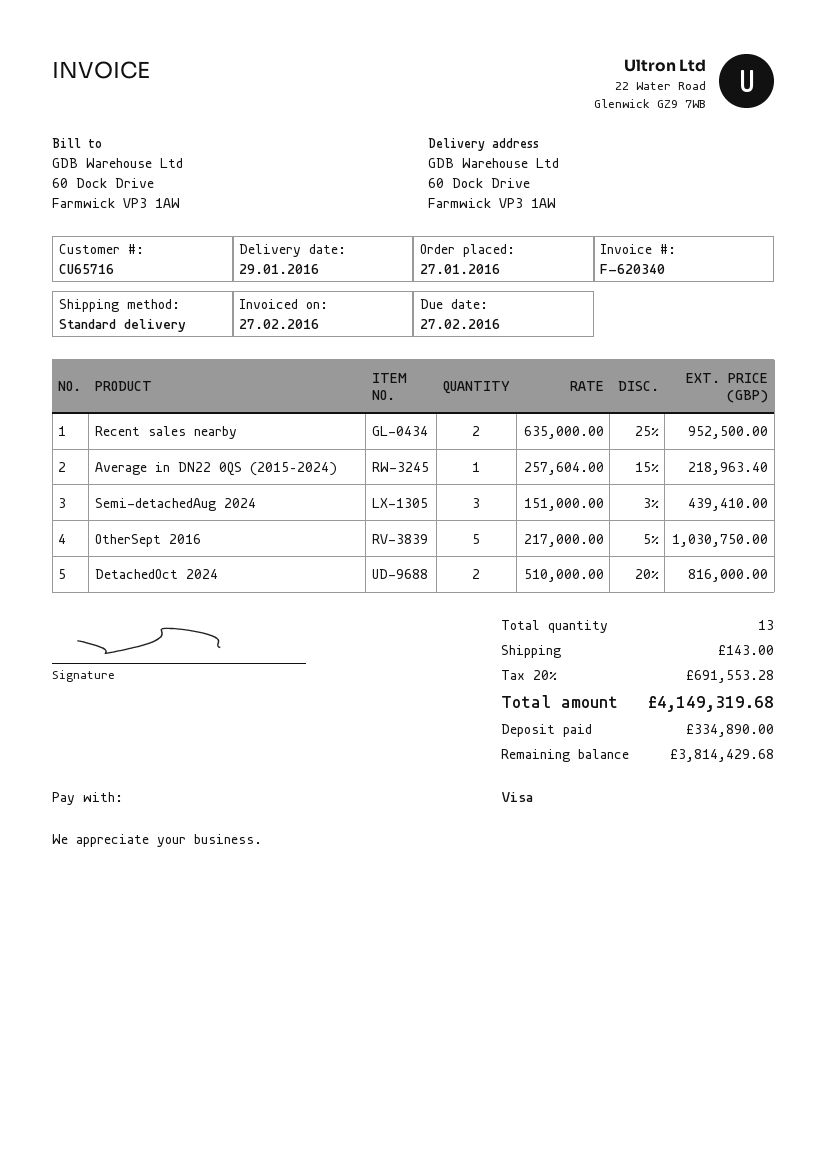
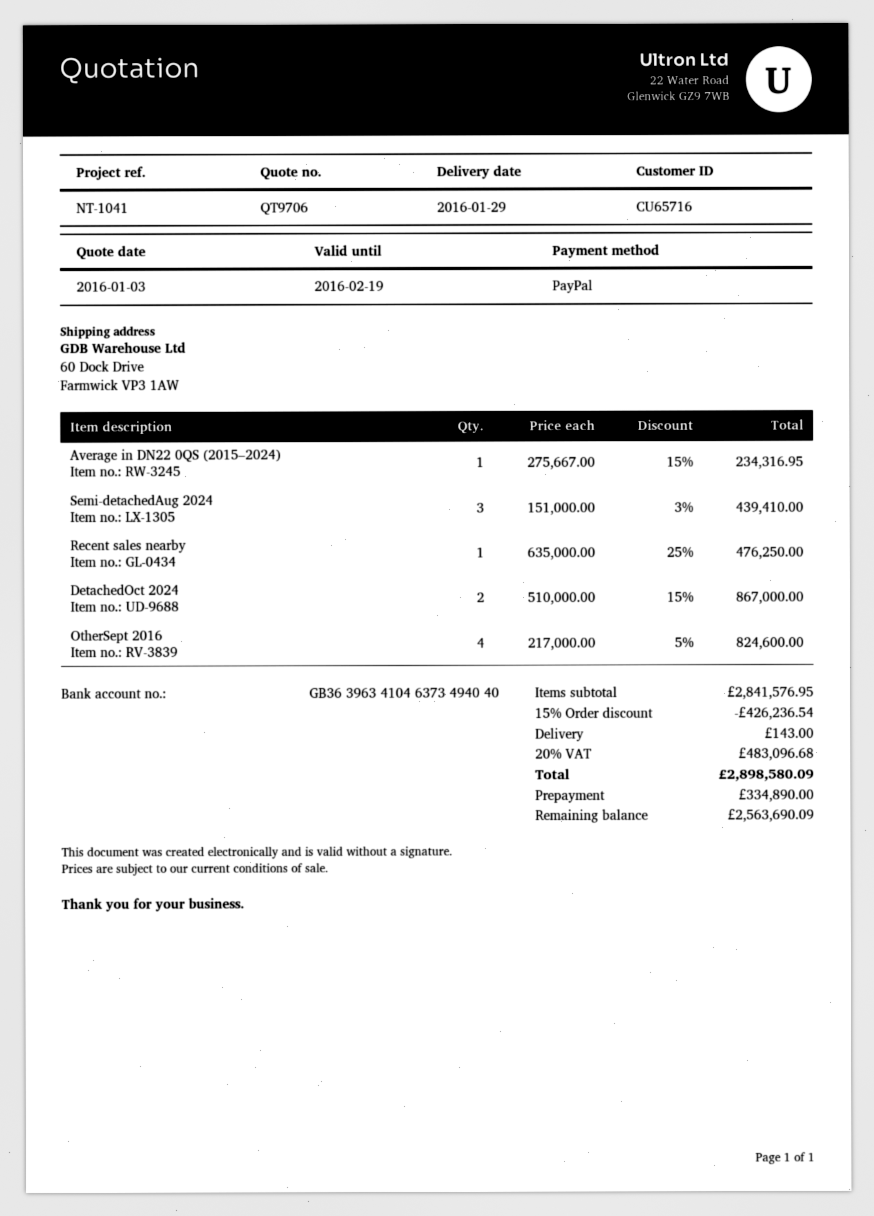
payment method: Visa -> PayPal
Recent sales nearby: 2 x 635000.00 - 25% = 952500.00 -> 1 x 635000.00 - 25% = 476250.00
Average in DN22 0QS (2015–2024): 1 x 257604.00 - 15% = 218963.40 -> 1 x 275667.00 - 15% = 234316.95
OtherSept 2016: 5 x 217000.00 - 5% = 1030750.00 -> 4 x 217000.00 - 5% = 824600.00
DetachedOct 2024: 2 x 510000.00 - 20% = 816000.00 -> 2 x 510000.00 - 15% = 867000.00
discount: none -> 15% = 426236.54
tax: 20% = 691553.28 -> 20% = 483096.68
total: 4149319.68 -> 2898580.09
balance: 3814429.68 -> 2563690.09

